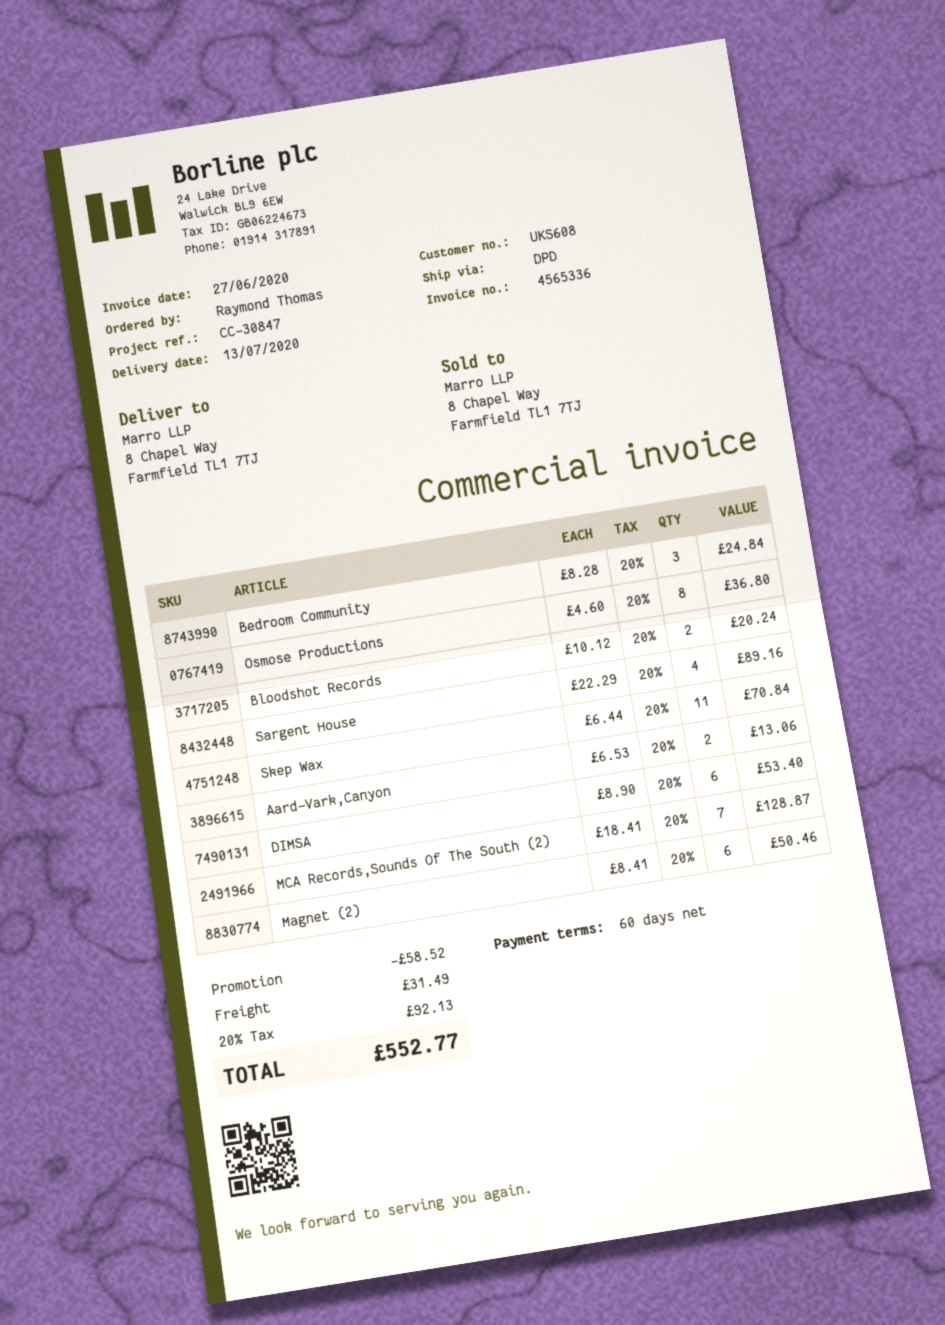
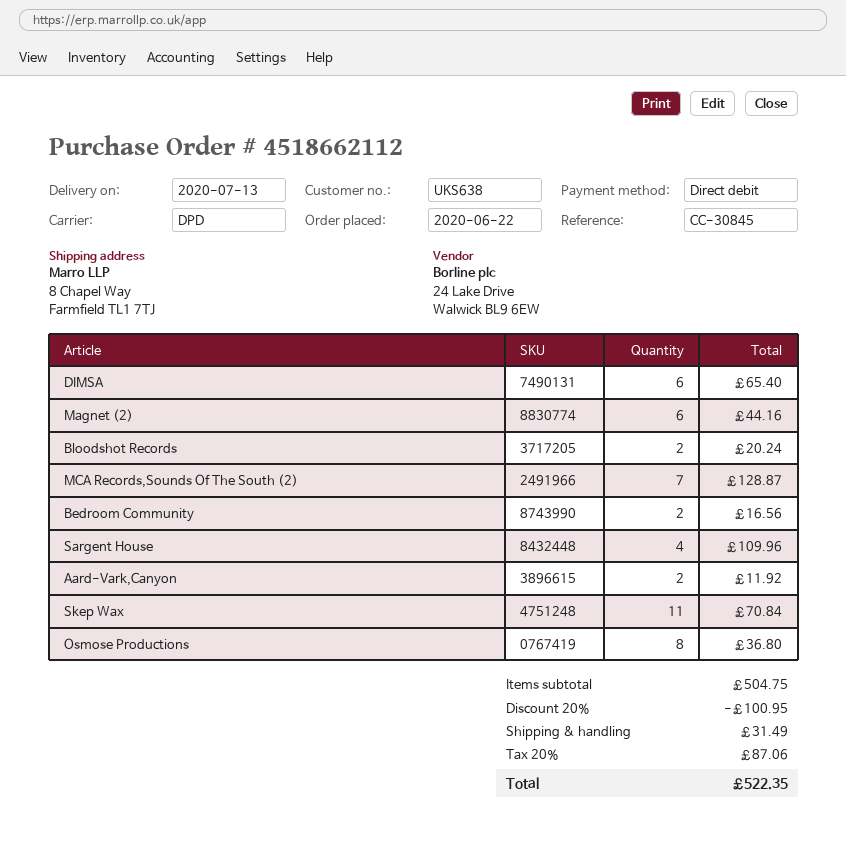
customer number: UKS608 -> UKS638
reference: CC-30847 -> CC-30845
Bedroom Community: 3 for 24.84 -> 2 for 16.56
Sargent House: 4 for 89.16 -> 4 for 109.96
Aard-Vark,Canyon: 2 for 13.06 -> 2 for 11.92
DIMSA: 6 for 53.40 -> 6 for 65.40
Magnet (2): 6 for 50.46 -> 6 for 44.16
discount: 58.52 -> 100.95
tax: 20% = 92.13 -> 20% = 87.06
total: 552.77 -> 522.35

